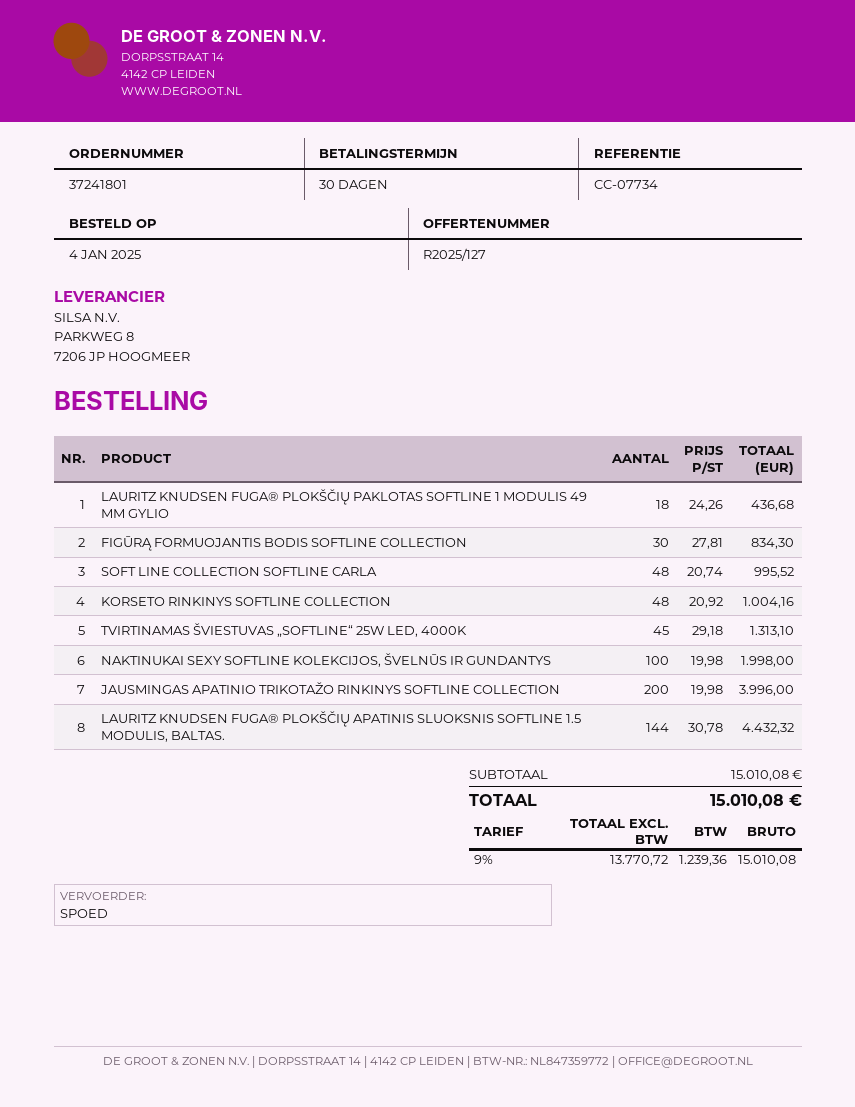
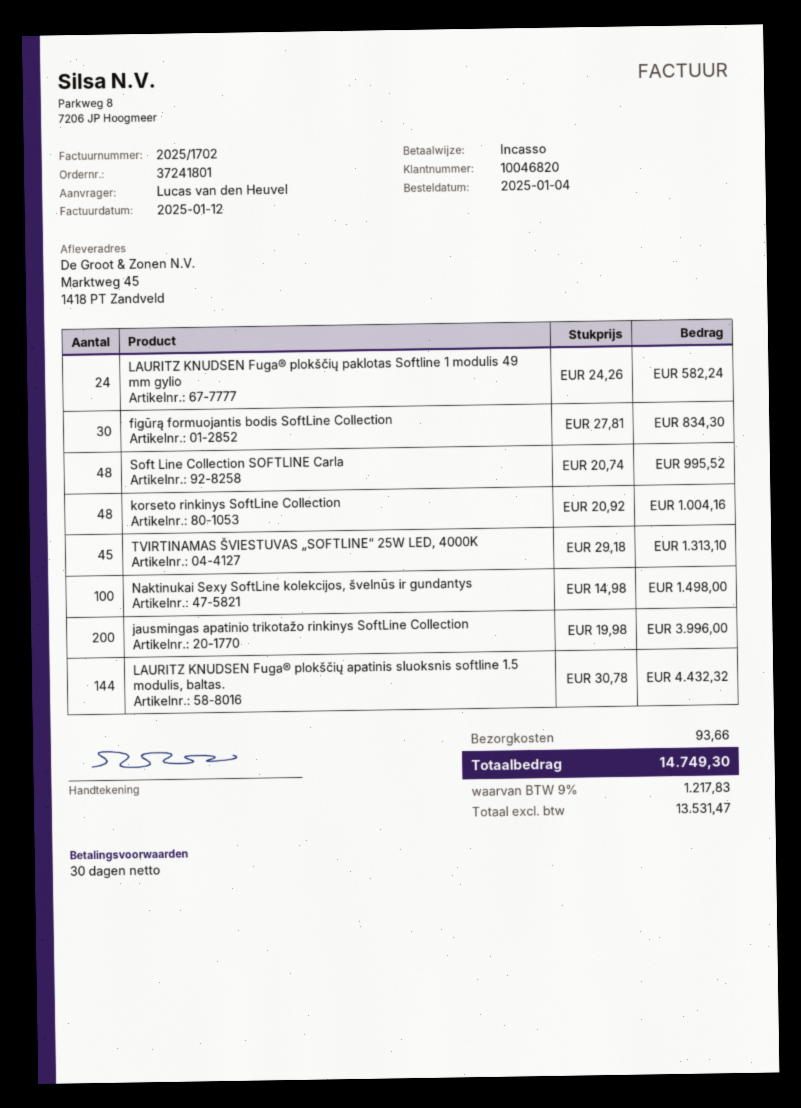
LAURITZ KNUDSEN FUGA® PLOKŠČIŲ PAKLOTAS SOFTLINE 1 MODULIS 49 MM GYLIO: 18 x 24.26 = 436.68 -> 24 x 24.26 = 582.24
NAKTINUKAI SEXY SOFTLINE KOLEKCIJOS, ŠVELNŪS IR GUNDANTYS: 100 x 19.98 = 1998.00 -> 100 x 14.98 = 1498.00
shipping: none -> 93.66
net: 13770.72 -> 13531.47
tax: 9% = 1239.36 -> 9% = 1217.83
total: 15010.08 -> 14749.30

